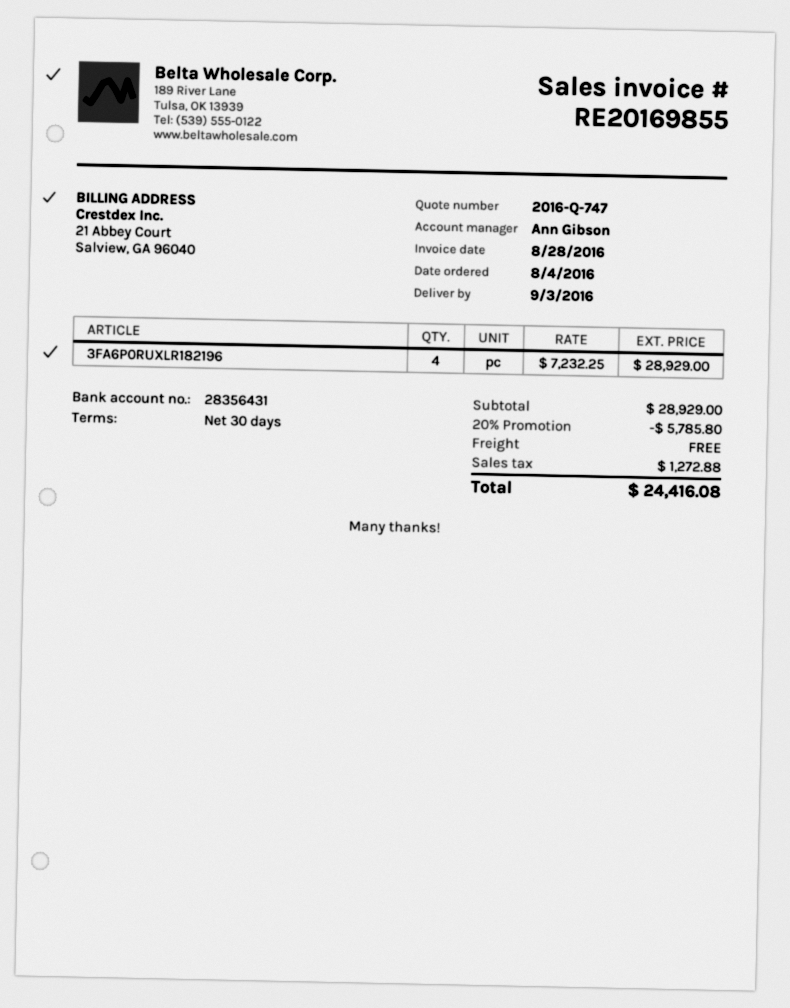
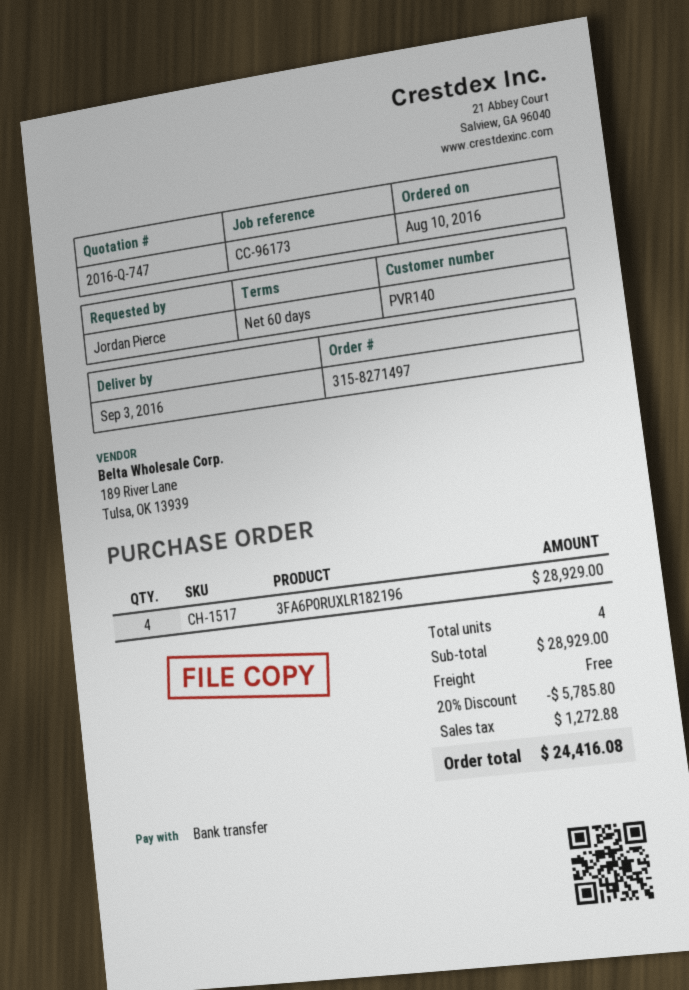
order date: 2016-08-04 -> 2016-08-10
payment terms: 30 days -> 60 days

